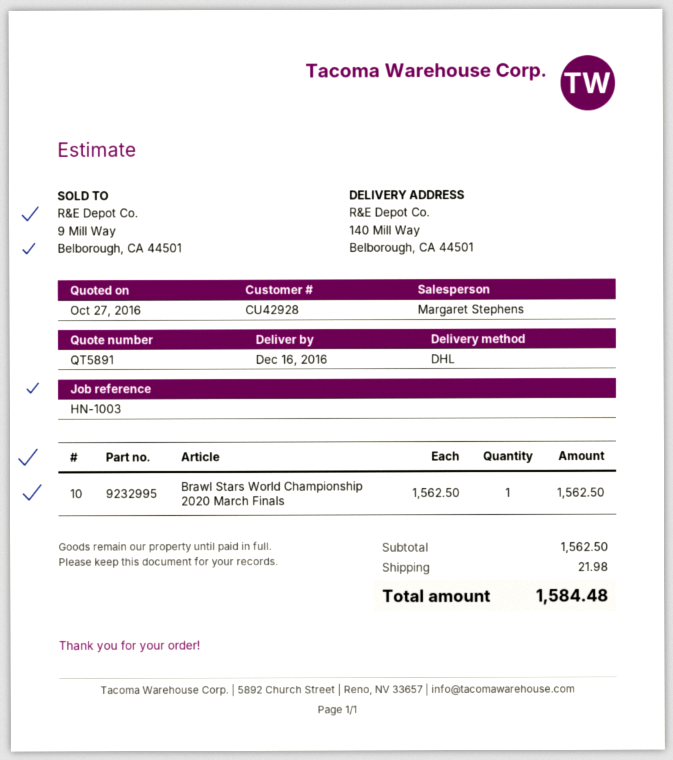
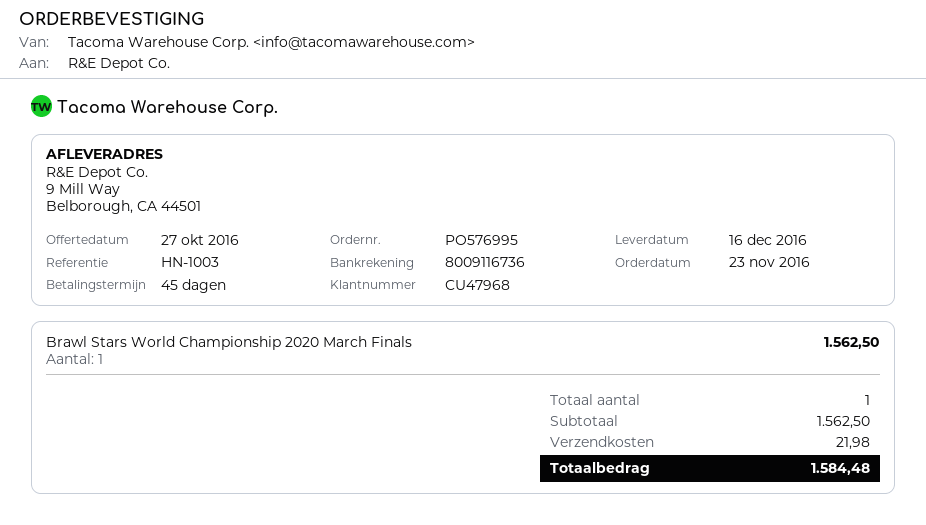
customer number: CU42928 -> CU47968
ship to: 140 Mill Way, Belborough, CA 44501 -> 9 Mill Way, Belborough, CA 44501

